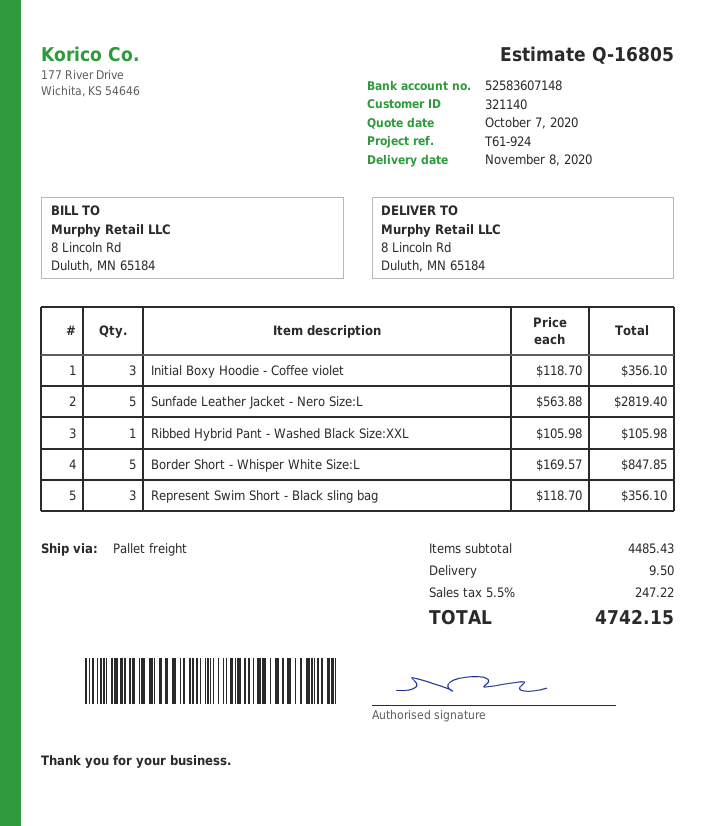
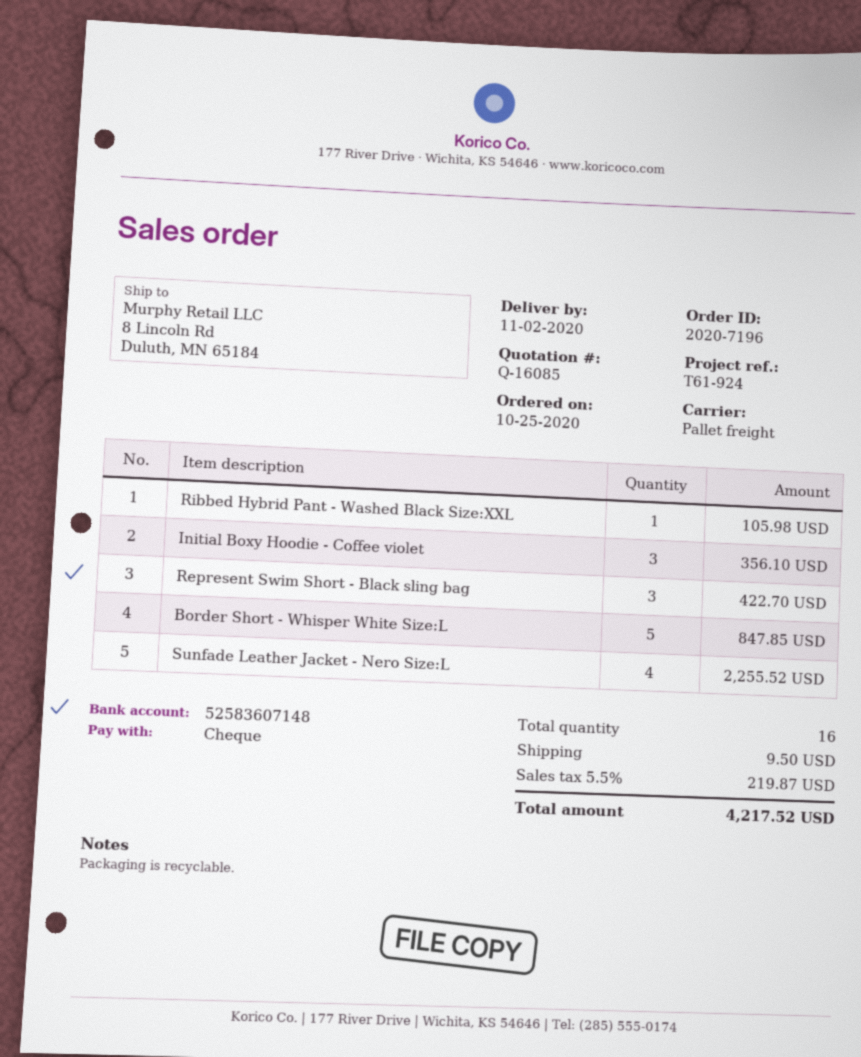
quote number: Q-16805 -> Q-16085
delivery date: 2020-11-08 -> 2020-11-02
Sunfade Leather Jacket - Nero Size:L: 5 for 2819.40 -> 4 for 2255.52
Represent Swim Short - Black sling bag: 3 for 356.10 -> 3 for 422.70
tax: 5.5% = 247.22 -> 5.5% = 219.87
total: 4742.15 -> 4217.52

